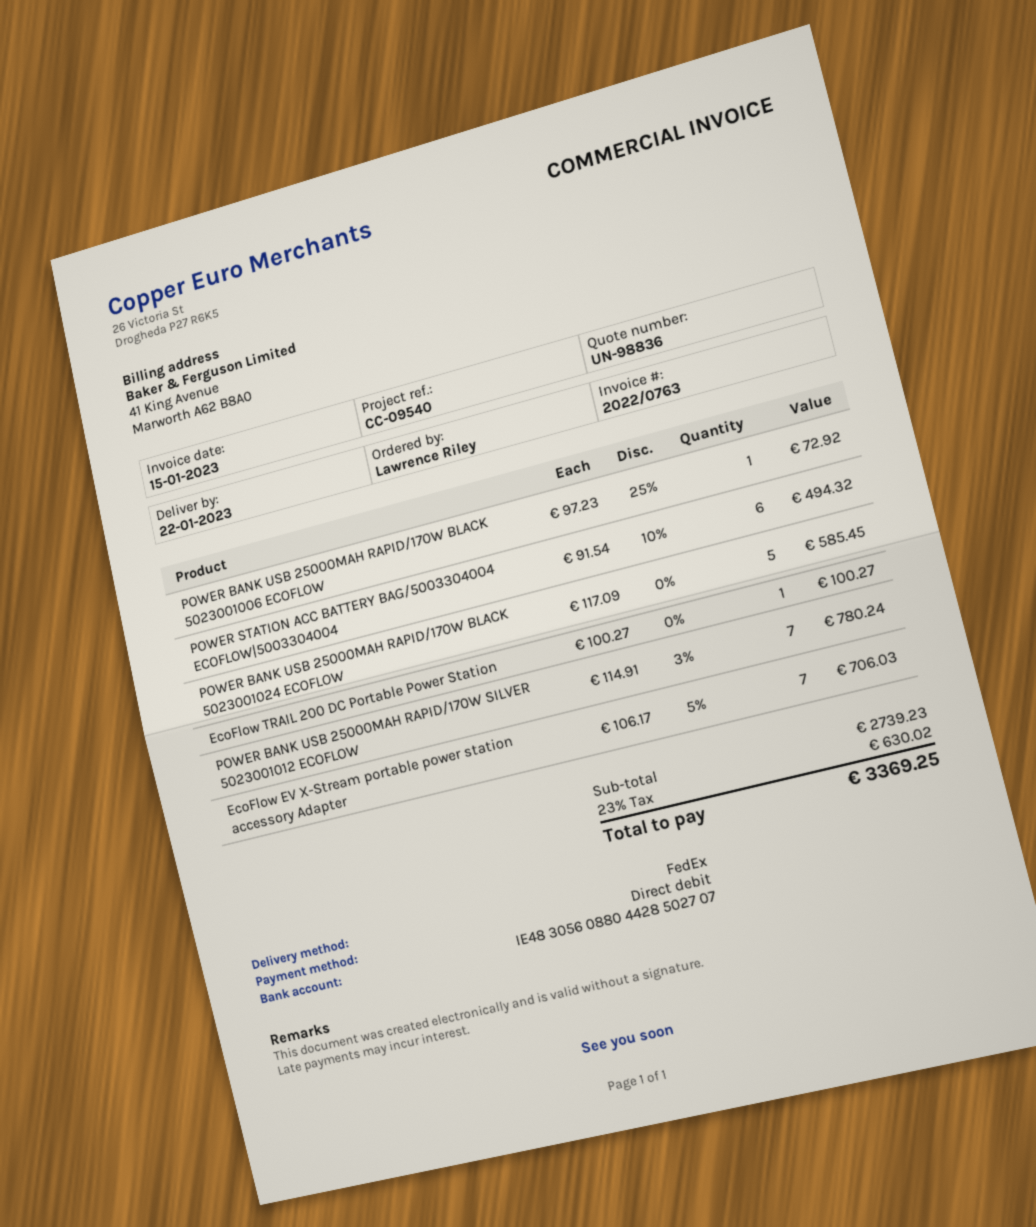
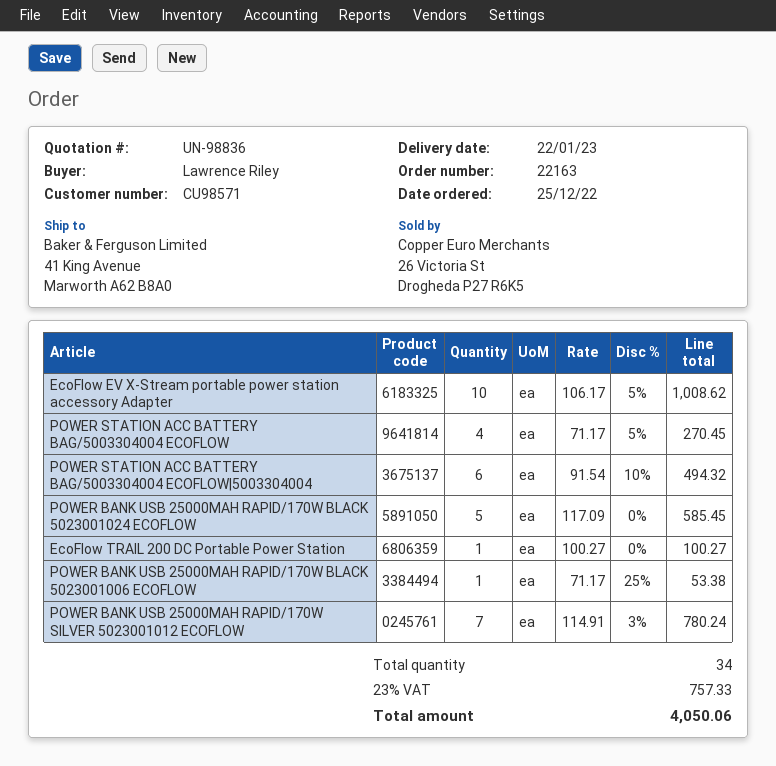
POWER BANK USB 25000MAH RAPID/170W BLACK 5023001006 ECOFLOW: 1 x 97.23 - 25% = 72.92 -> 1 x 71.17 - 25% = 53.38
EcoFlow EV X-Stream portable power station accessory Adapter: 7 x 106.17 - 5% = 706.03 -> 10 x 106.17 - 5% = 1008.62
POWER STATION ACC BATTERY BAG/5003304004 ECOFLOW: none -> 4 x 71.17 - 5% = 270.45
tax: 23% = 630.02 -> 23% = 757.33
total: 3369.25 -> 4050.06

